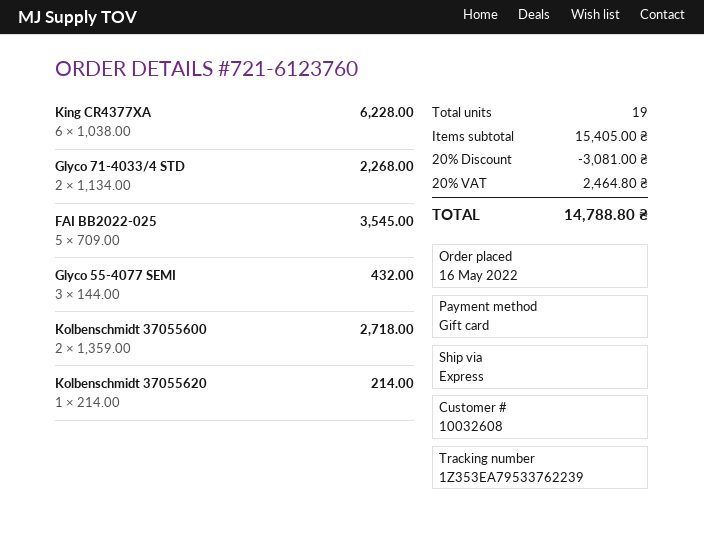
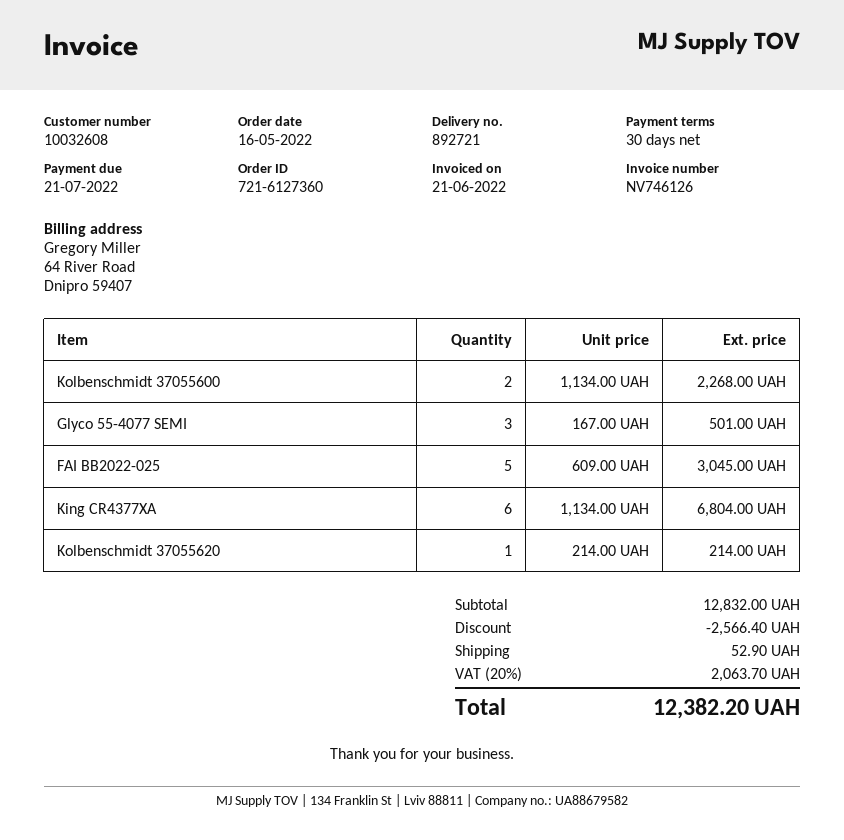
order number: 721-6123760 -> 721-6127360
King CR4377XA: 6 x 1038.00 = 6228.00 -> 6 x 1134.00 = 6804.00
Glyco 71-4033/4 STD: 2 x 1134.00 = 2268.00 -> none
FAI BB2022-025: 5 x 709.00 = 3545.00 -> 5 x 609.00 = 3045.00
Glyco 55-4077 SEMI: 3 x 144.00 = 432.00 -> 3 x 167.00 = 501.00
Kolbenschmidt 37055600: 2 x 1359.00 = 2718.00 -> 2 x 1134.00 = 2268.00
subtotal: 15405.00 -> 12832.00
discount: 3081.00 -> 2566.40
shipping: none -> 52.90
tax: 20% = 2464.80 -> 20% = 2063.70
total: 14788.80 -> 12382.20

